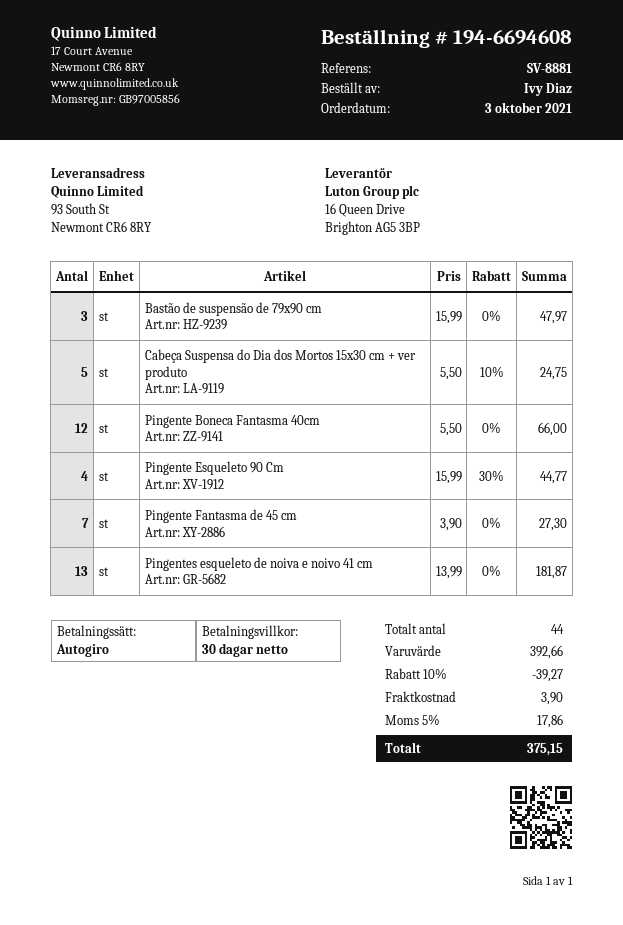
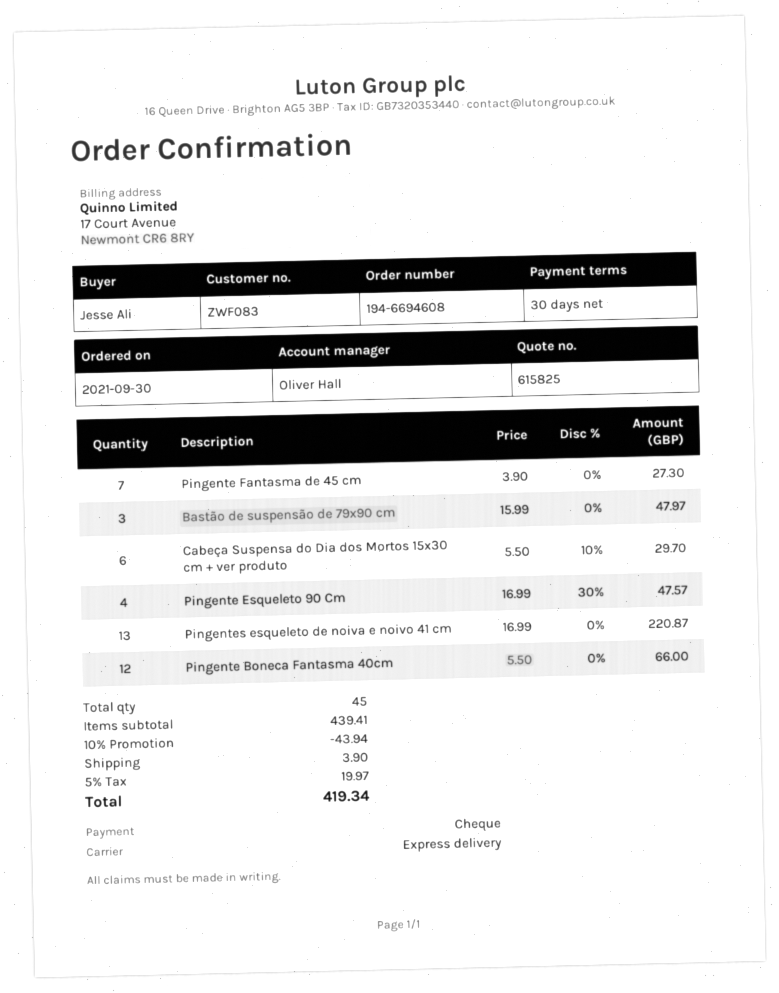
order date: 2021-10-03 -> 2021-09-30
ordered by: Ivy Diaz -> Jesse Ali
payment method: direct debit -> cheque
Cabeça Suspensa do Dia dos Mortos 15x30 cm + ver produto: 5 x 5.50 - 10% = 24.75 -> 6 x 5.50 - 10% = 29.70
Pingente Esqueleto 90 Cm: 4 x 15.99 - 30% = 44.77 -> 4 x 16.99 - 30% = 47.57
Pingentes esqueleto de noiva e noivo 41 cm: 13 x 13.99 = 181.87 -> 13 x 16.99 = 220.87
total quantity: 44 -> 45
subtotal: 392.66 -> 439.41
discount: 10% = 39.27 -> 10% = 43.94
tax: 5% = 17.86 -> 5% = 19.97
total: 375.15 -> 419.34

